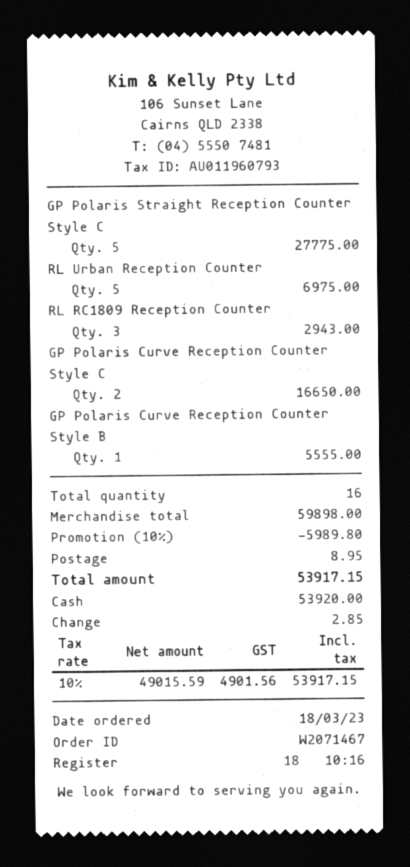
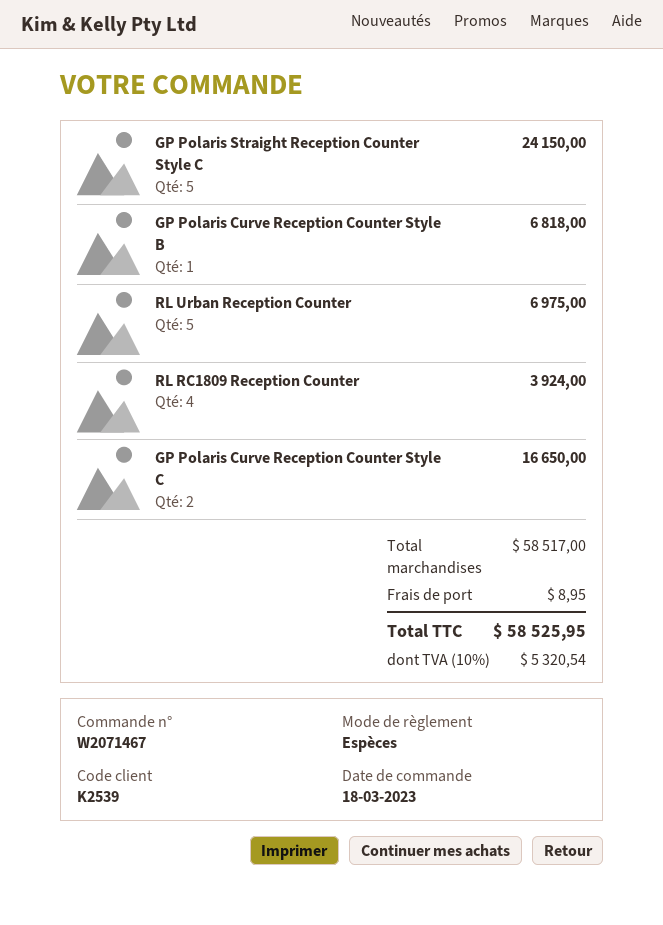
GP Polaris Straight Reception Counter Style C: 5 for 27775.00 -> 5 for 24150.00
RL RC1809 Reception Counter: 3 for 2943.00 -> 4 for 3924.00
GP Polaris Curve Reception Counter Style B: 1 for 5555.00 -> 1 for 6818.00
subtotal: 59898.00 -> 58517.00
discount: 10% = 5989.80 -> none
tax: 10% = 4901.56 -> 10% = 5320.54
total: 53917.15 -> 58525.95

